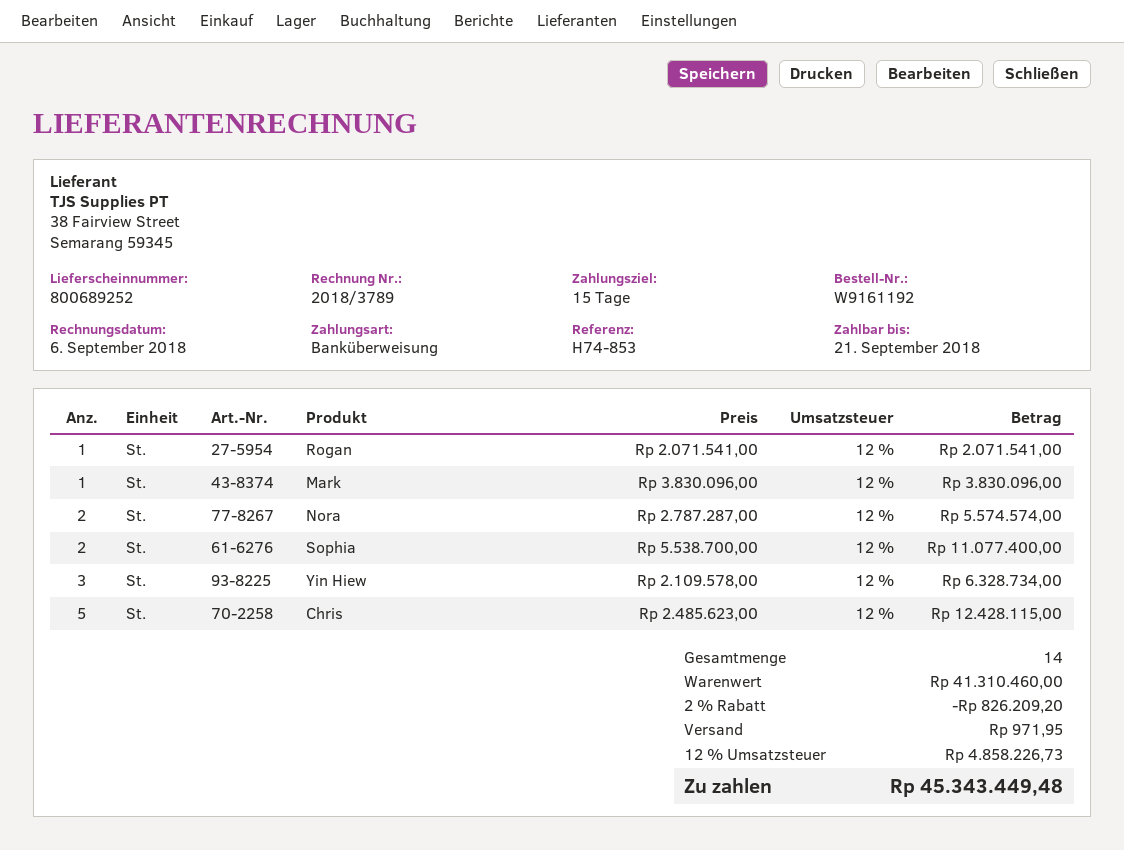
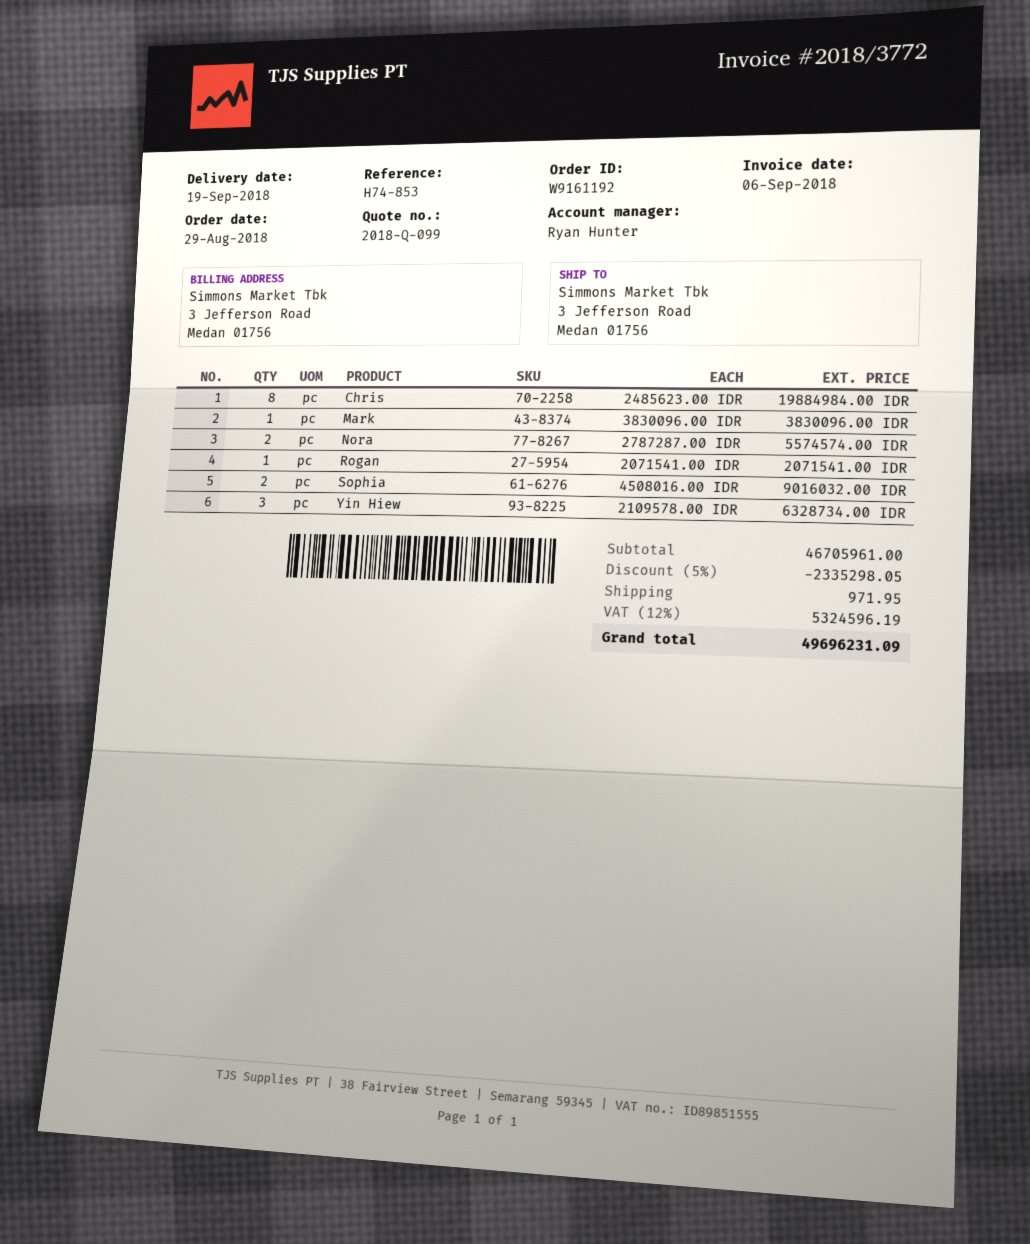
invoice number: 2018/3789 -> 2018/3772
Sophia: 2 x 5538700.00 = 11077400.00 -> 2 x 4508016.00 = 9016032.00
Chris: 5 x 2485623.00 = 12428115.00 -> 8 x 2485623.00 = 19884984.00
subtotal: 41310460.00 -> 46705961.00
discount: 2% = 826209.20 -> 5% = 2335298.05
tax: 12% = 4858226.73 -> 12% = 5324596.19
total: 45343449.48 -> 49696231.09

